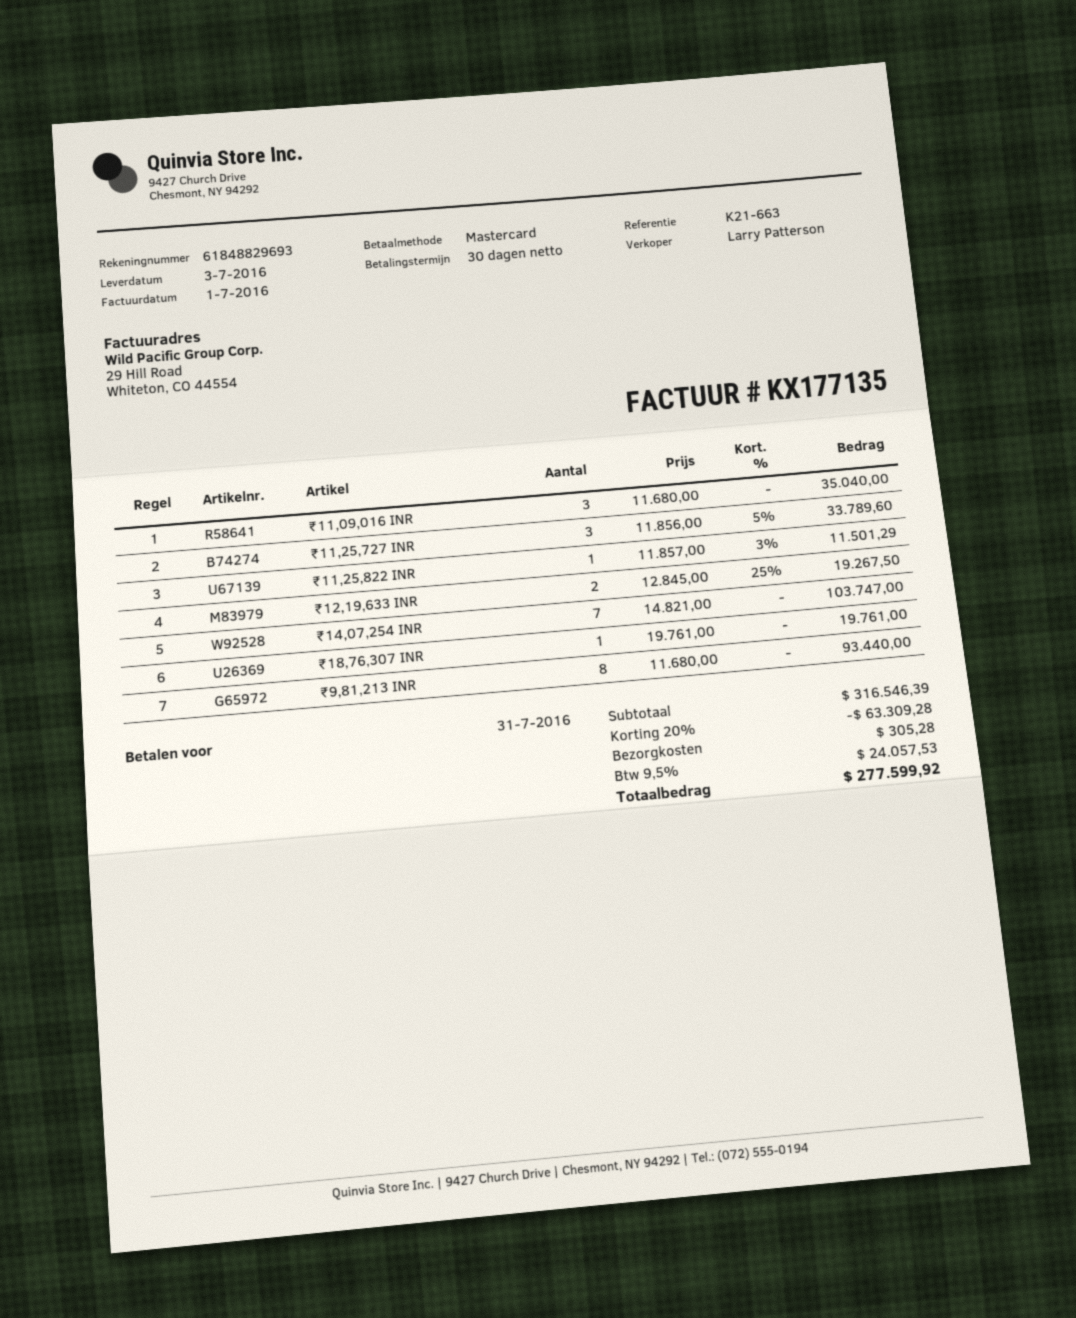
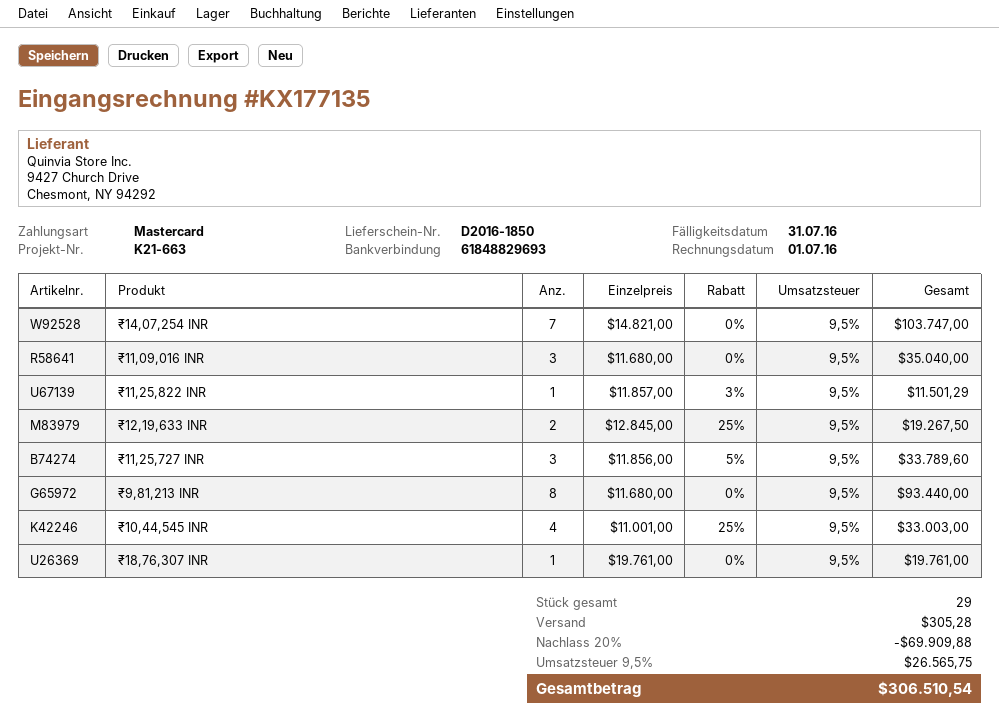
₹10,44,545 INR: none -> 4 x 11001.00 - 25% = 33003.00
discount: 20% = 63309.28 -> 20% = 69909.88
tax: 9.5% = 24057.53 -> 9.5% = 26565.75
total: 277599.92 -> 306510.54

